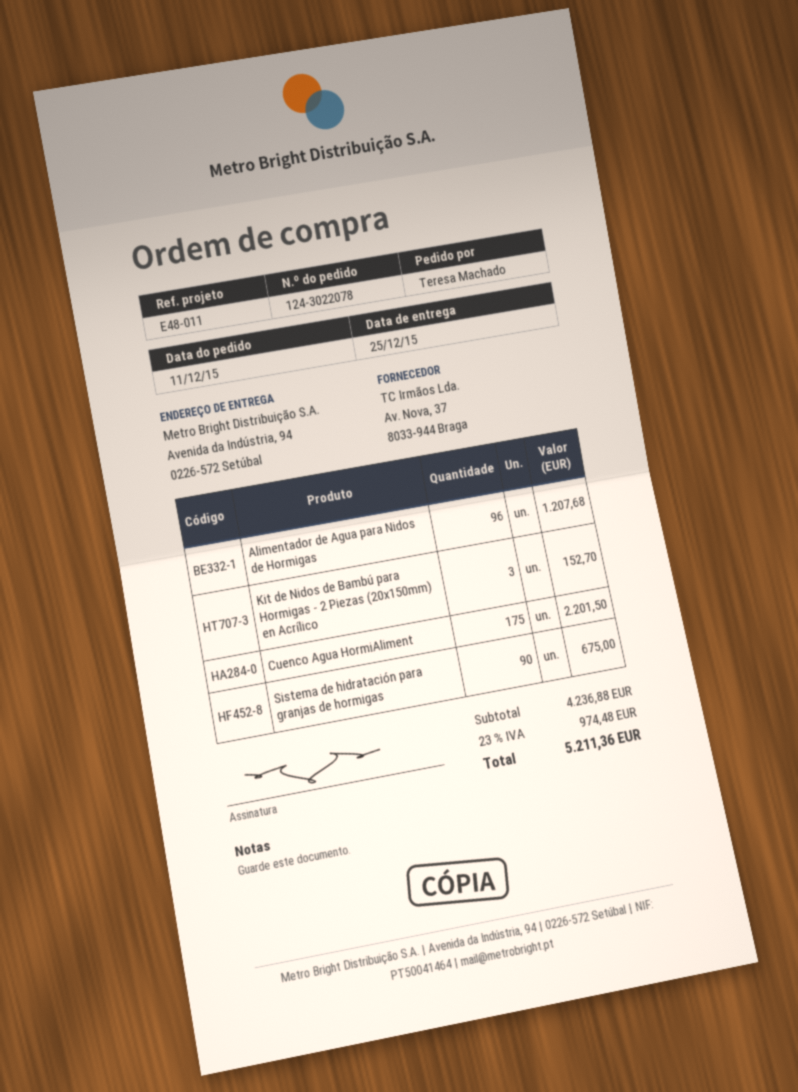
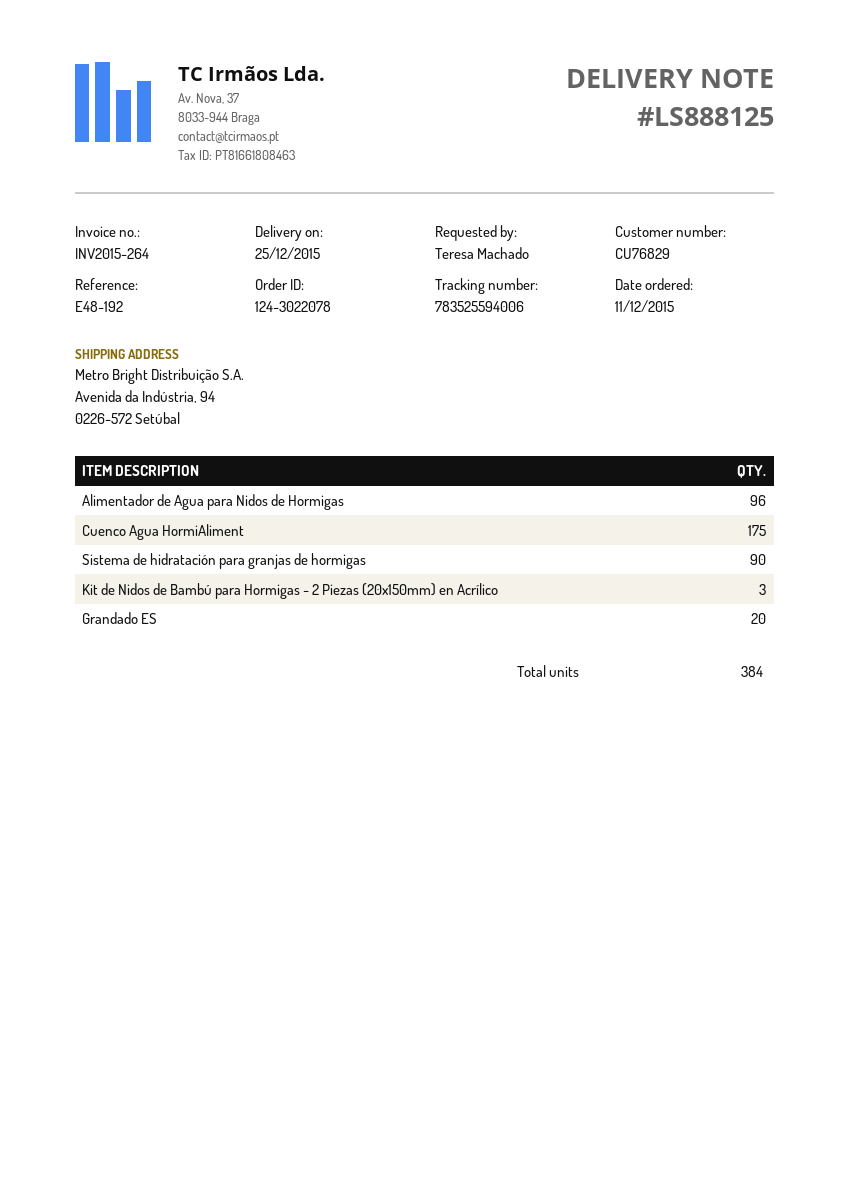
reference: E48-011 -> E48-192
Grandado ES: none -> 20

